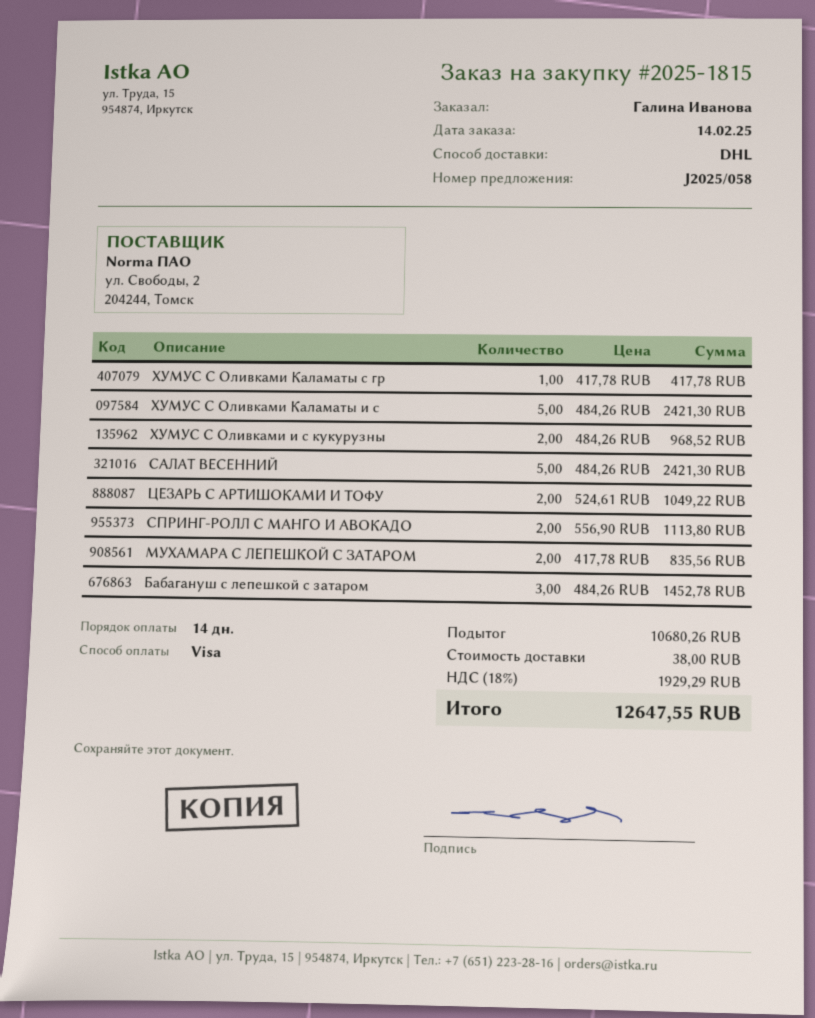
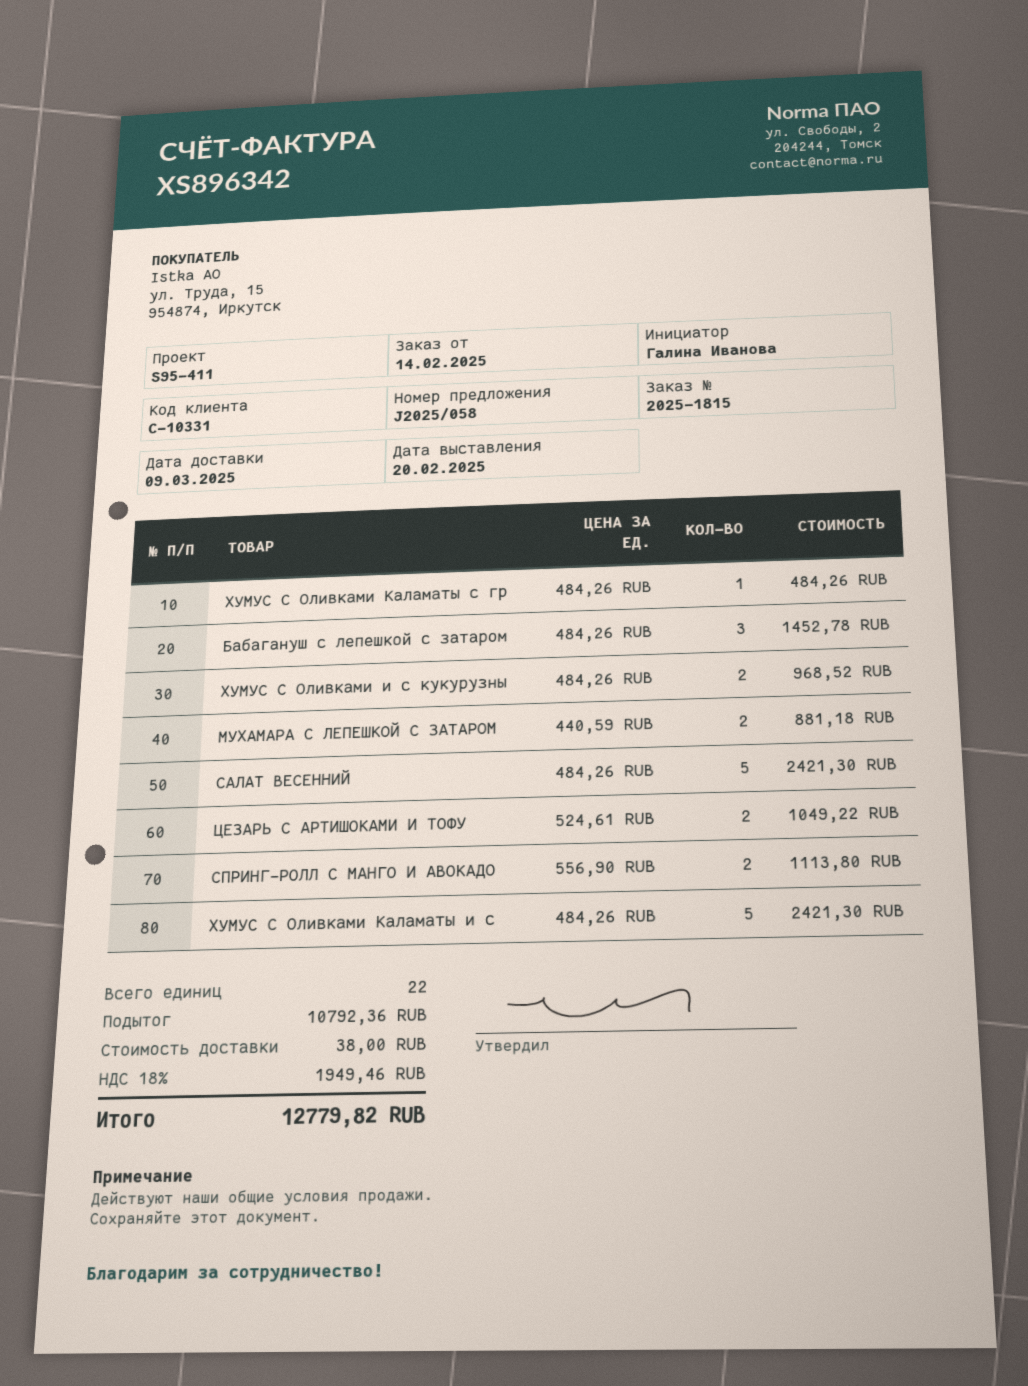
ХУМУС С Оливками Каламаты с гр: 1 x 417.78 = 417.78 -> 1 x 484.26 = 484.26
МУХАМАРА С ЛЕПЕШКОЙ С ЗАТАРОМ: 2 x 417.78 = 835.56 -> 2 x 440.59 = 881.18
subtotal: 10680.26 -> 10792.36
tax: 18% = 1929.29 -> 18% = 1949.46
total: 12647.55 -> 12779.82

